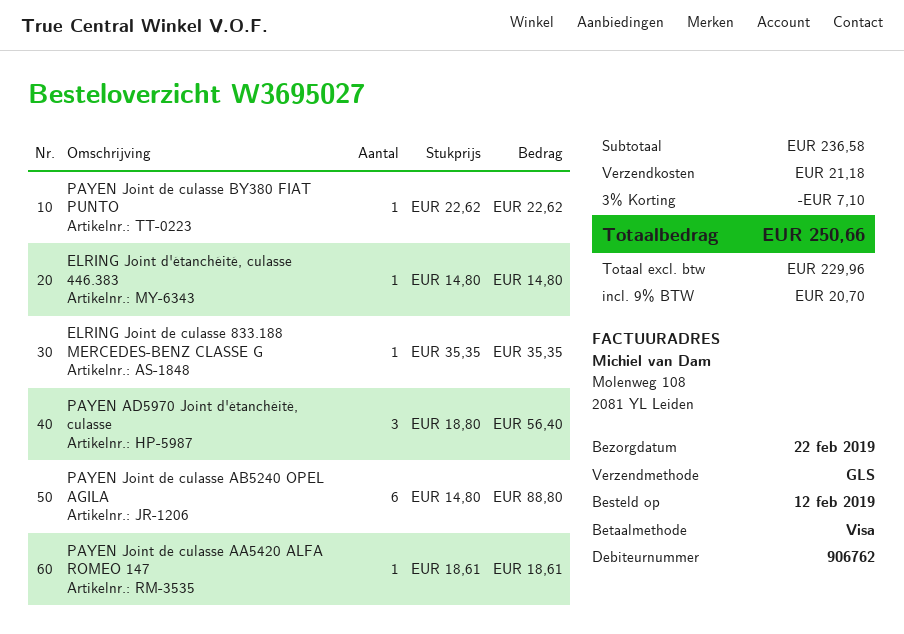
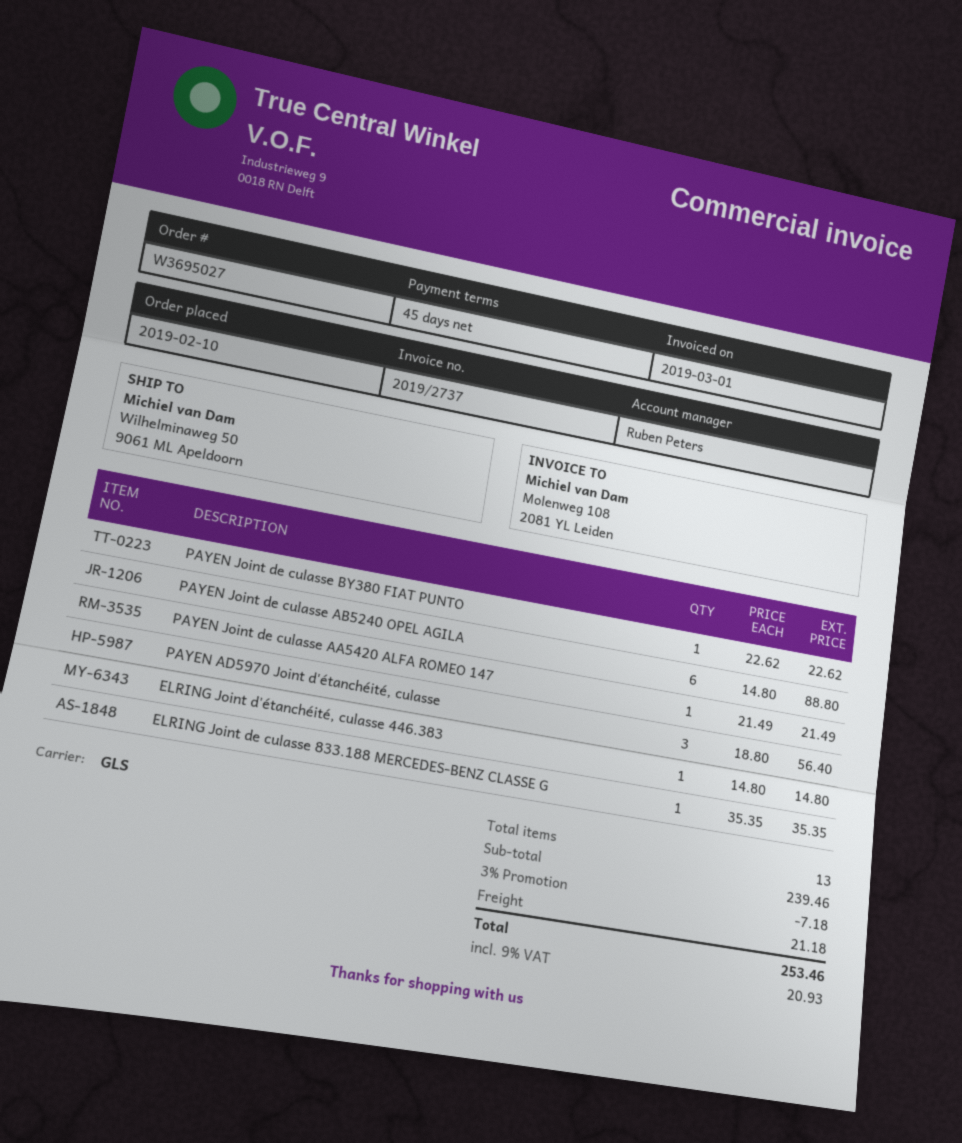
order date: 2019-02-12 -> 2019-02-10
PAYEN Joint de culasse AA5420 ALFA ROMEO 147: 1 x 18.61 = 18.61 -> 1 x 21.49 = 21.49
subtotal: 236.58 -> 239.46
discount: 3% = 7.10 -> 3% = 7.18
tax: 9% = 20.70 -> 9% = 20.93
total: 250.66 -> 253.46

